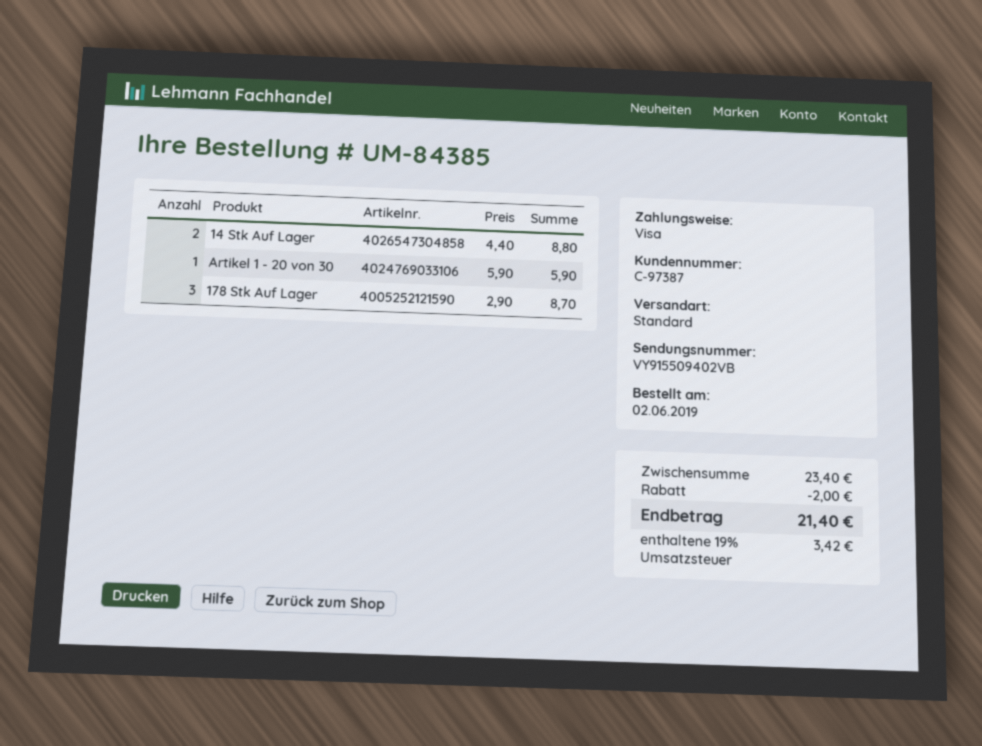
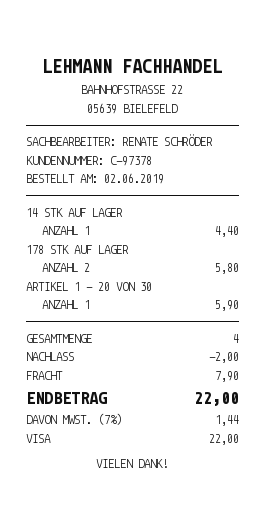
customer number: C-97387 -> C-97378
14 Stk Auf Lager: 2 for 8.80 -> 1 for 4.40
178 Stk Auf Lager: 3 for 8.70 -> 2 for 5.80
shipping: none -> 7.90
tax: 19% = 3.42 -> 7% = 1.44
total: 21.40 -> 22.00

